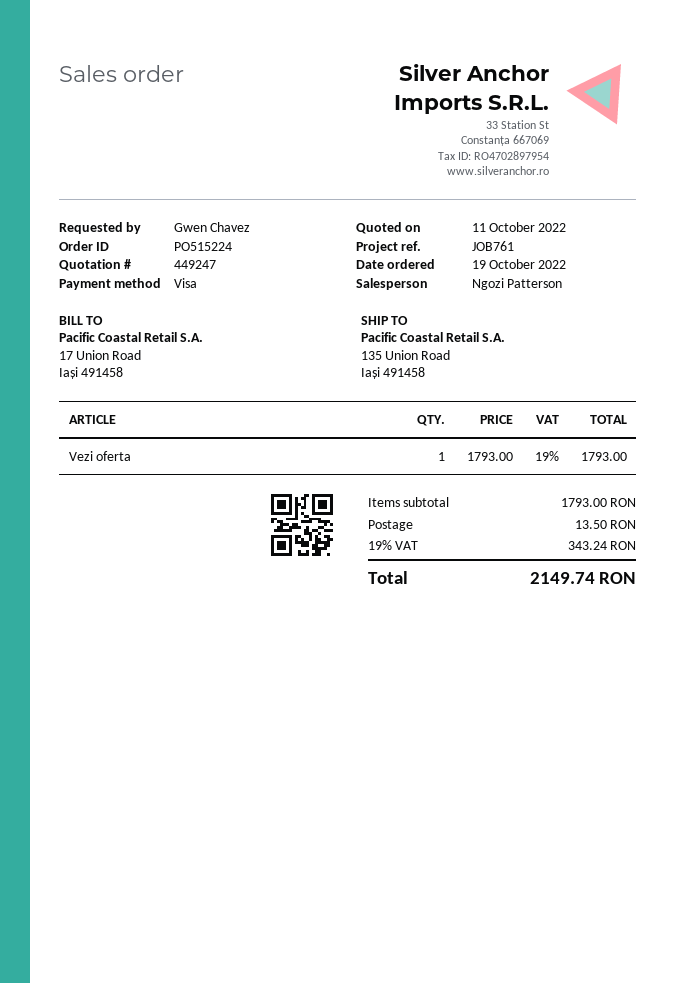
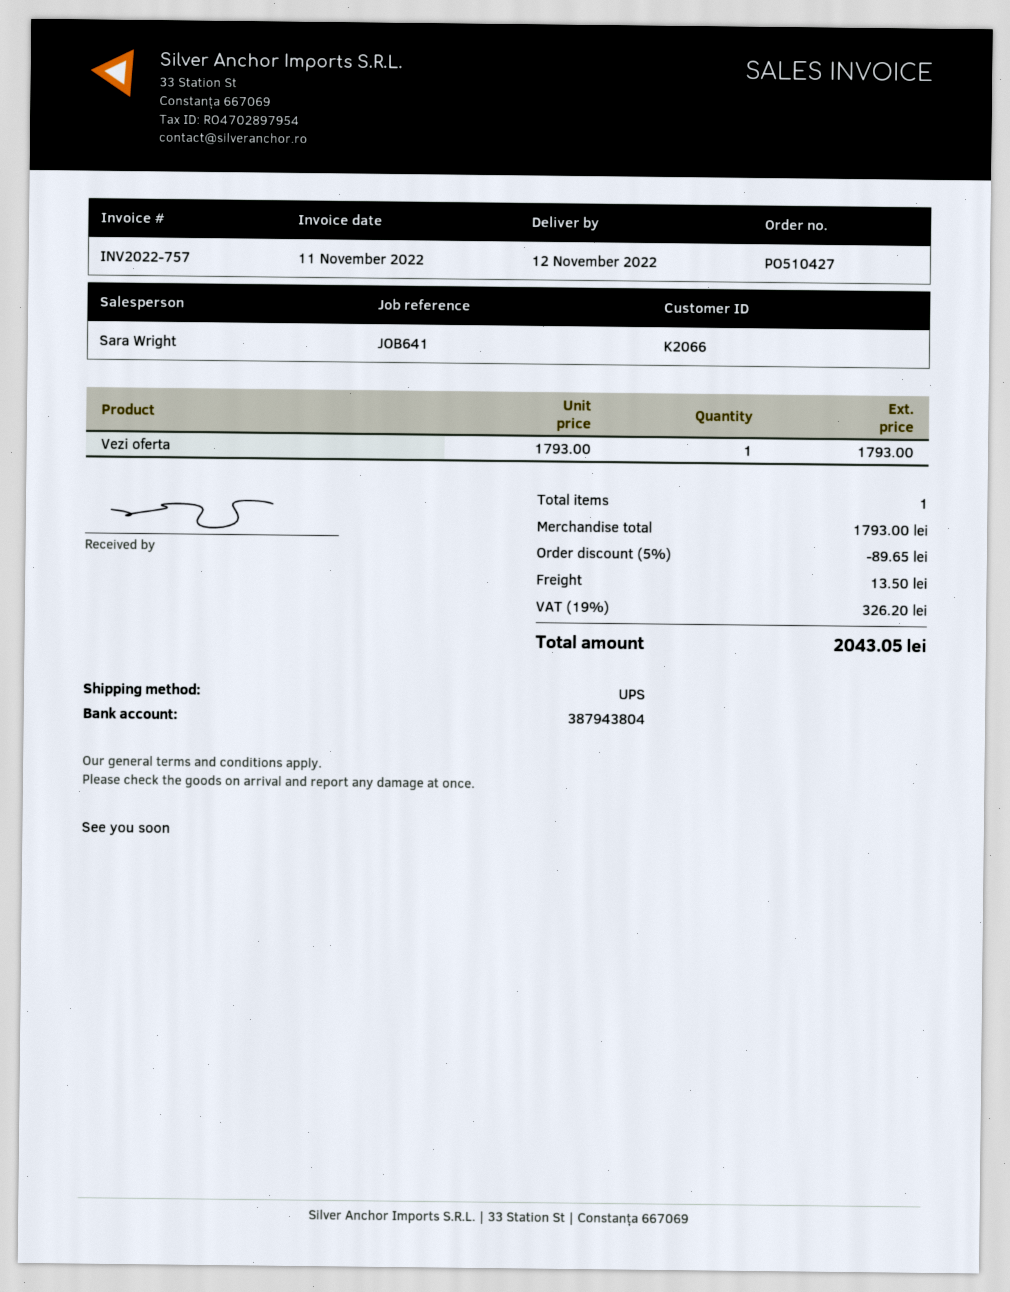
order number: PO515224 -> PO510427
reference: JOB761 -> JOB641
sales rep: Ngozi Patterson -> Sara Wright
discount: none -> 5% = 89.65
tax: 19% = 343.24 -> 19% = 326.20
total: 2149.74 -> 2043.05

